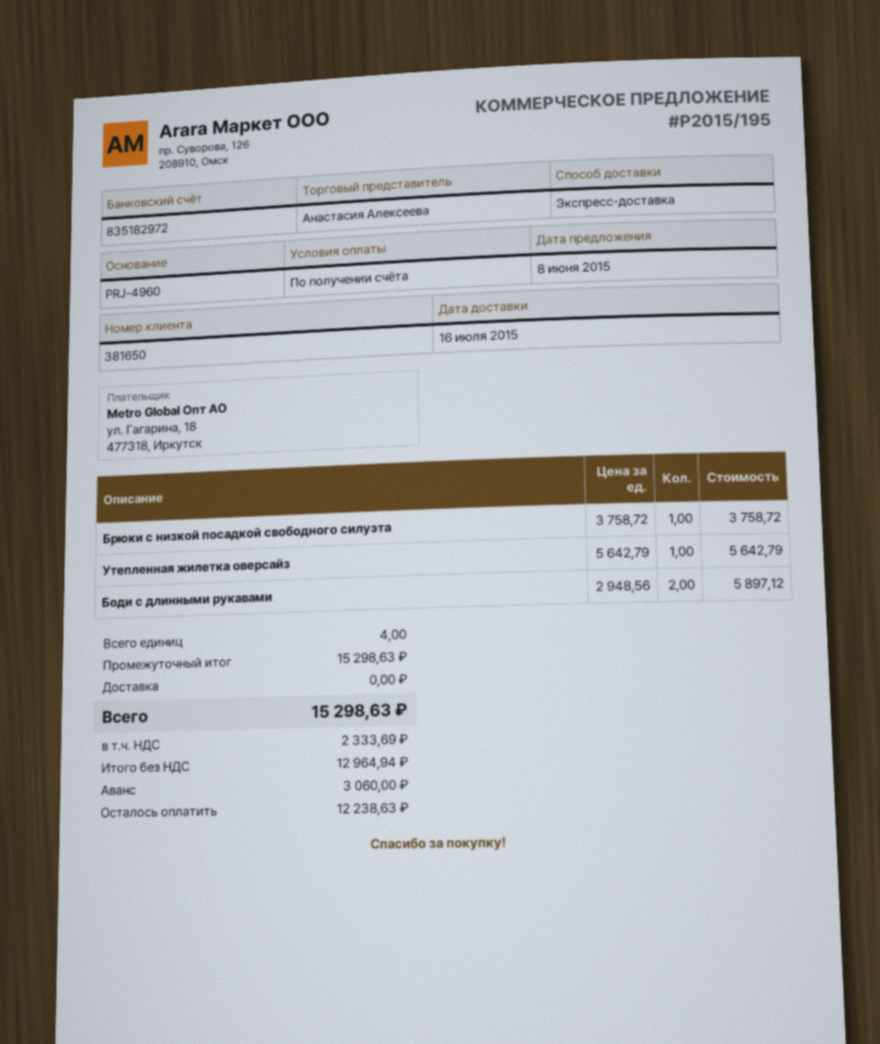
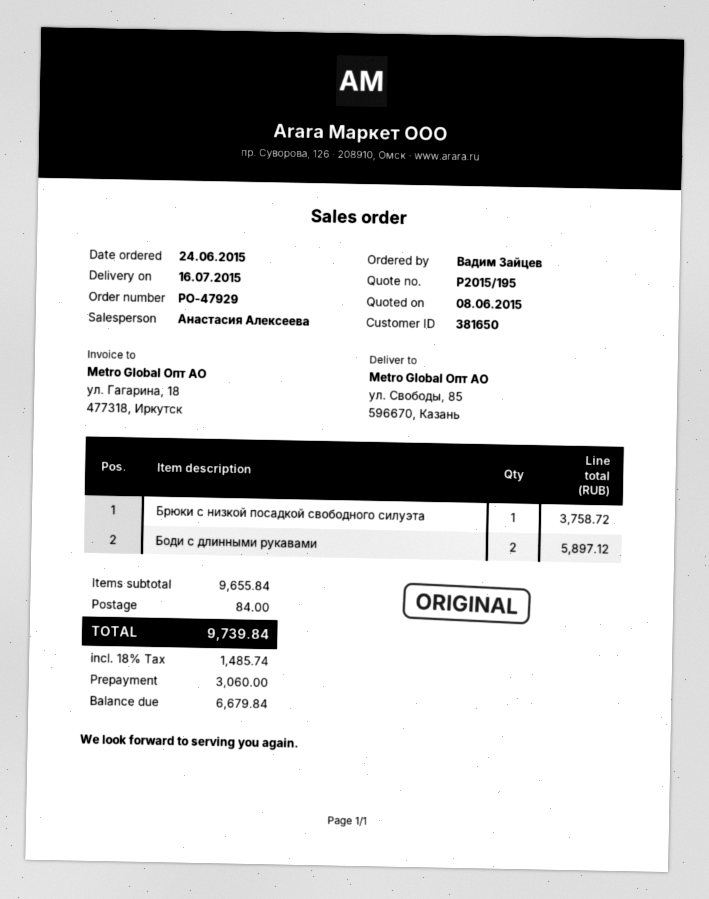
Утепленная жилетка оверсайз: 1 for 5642.79 -> none
subtotal: 15298.63 -> 9655.84
shipping: 0.00 -> 84.00
tax: 2333.69 -> 1485.74
total: 15298.63 -> 9739.84
balance: 12238.63 -> 6679.84

